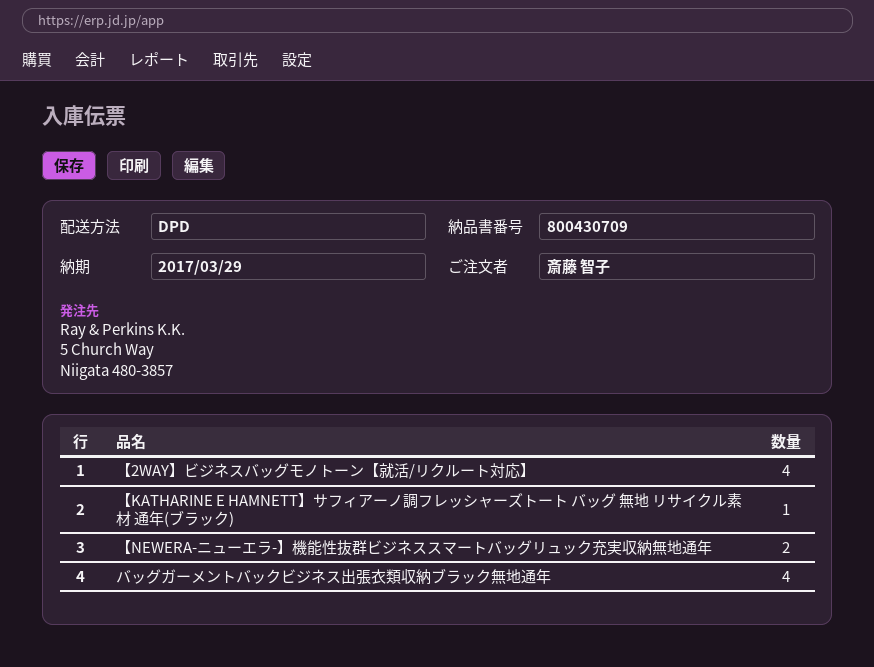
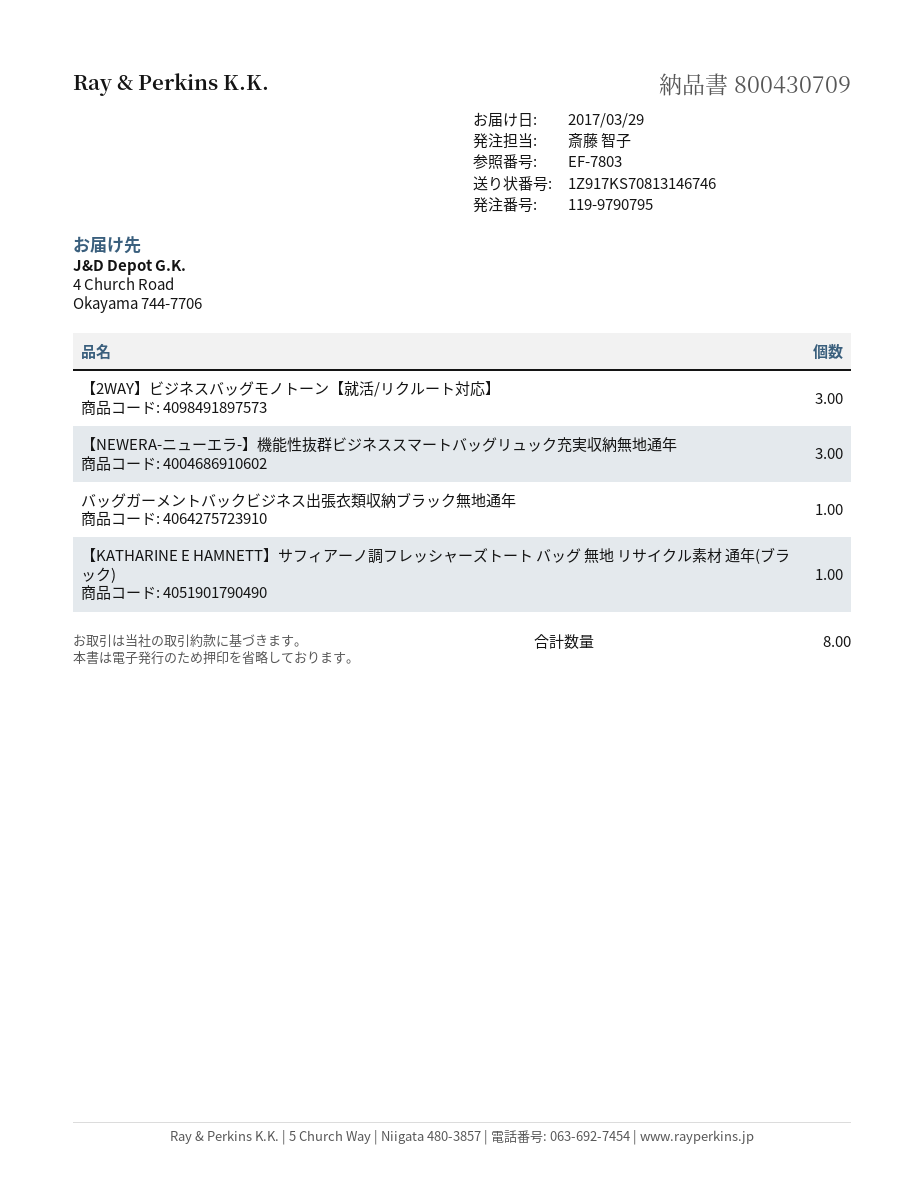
【2WAY】ビジネスバッグモノトーン【就活/リクルート対応】: 4 -> 3
【NEWERA-ニューエラ-】機能性抜群ビジネススマートバッグリュック充実収納無地通年: 2 -> 3
バッグガーメントバックビジネス出張衣類収納ブラック無地通年: 4 -> 1

